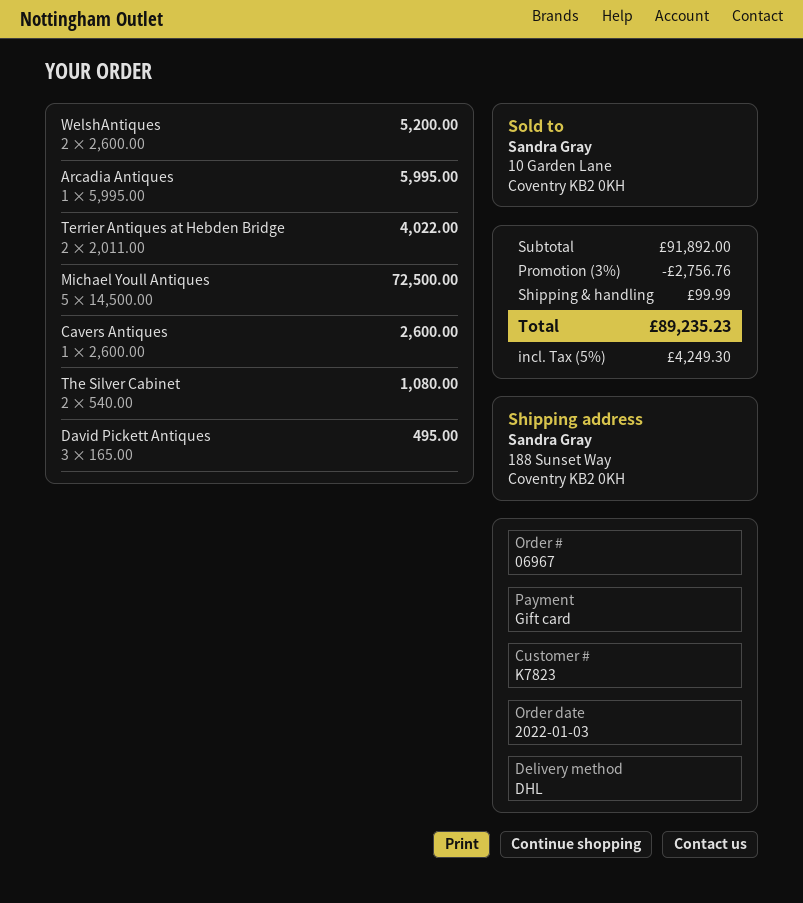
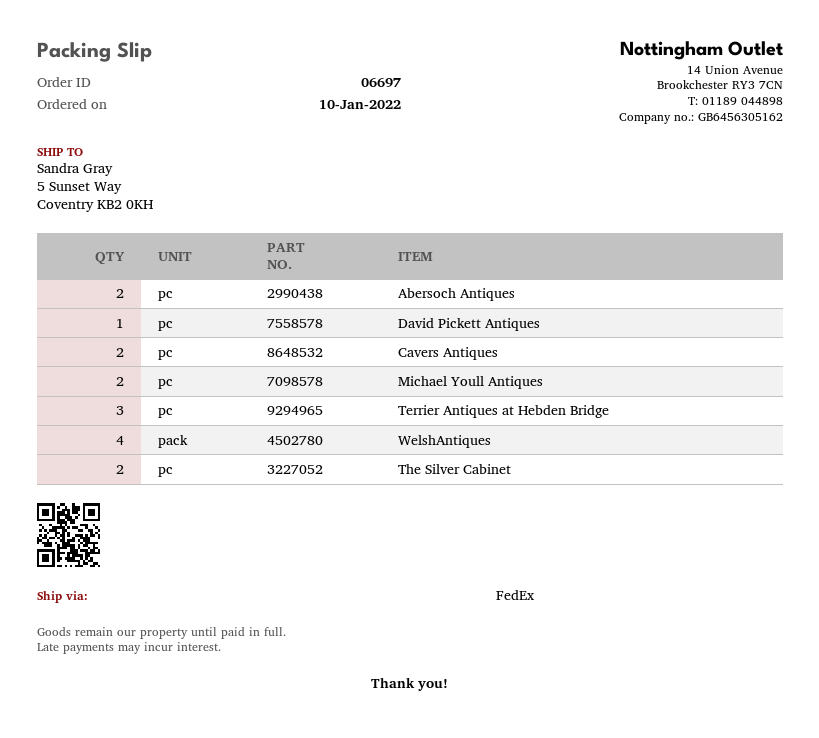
order number: 06967 -> 06697
order date: 2022-01-03 -> 2022-01-10
shipping method: DHL -> FedEx
ship to: 188 Sunset Way, Coventry KB2 0KH -> 5 Sunset Way, Coventry KB2 0KH
WelshAntiques: 2 -> 4
Arcadia Antiques: 1 -> none
Terrier Antiques at Hebden Bridge: 2 -> 3
Michael Youll Antiques: 5 -> 2
Cavers Antiques: 1 -> 2
David Pickett Antiques: 3 -> 1
Abersoch Antiques: none -> 2

